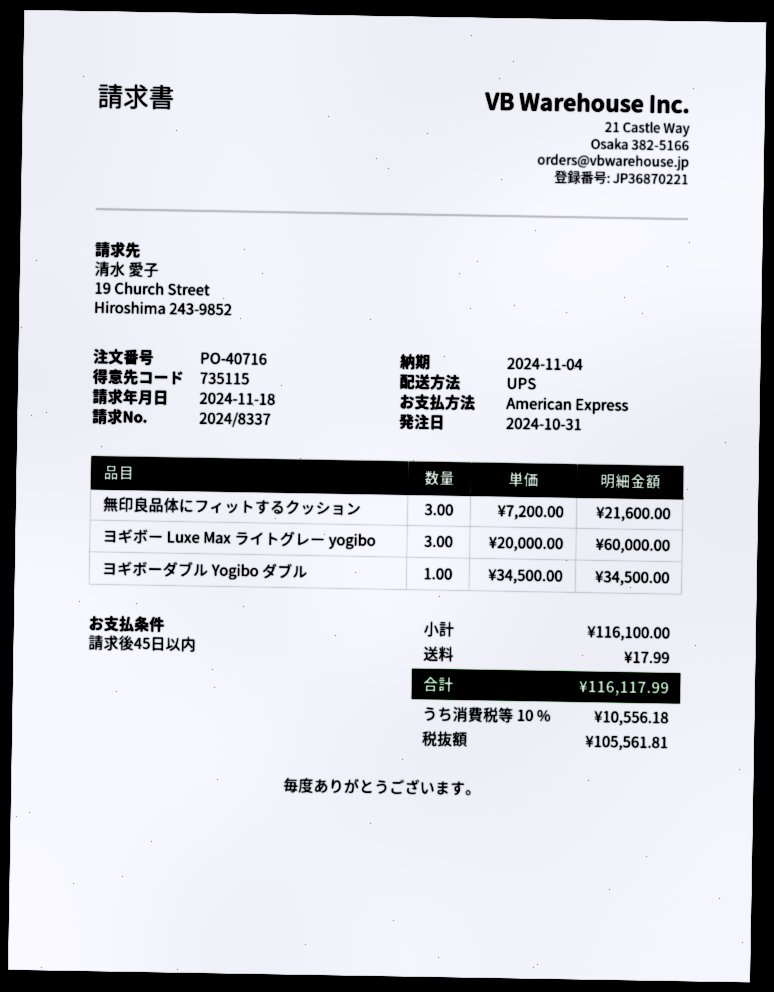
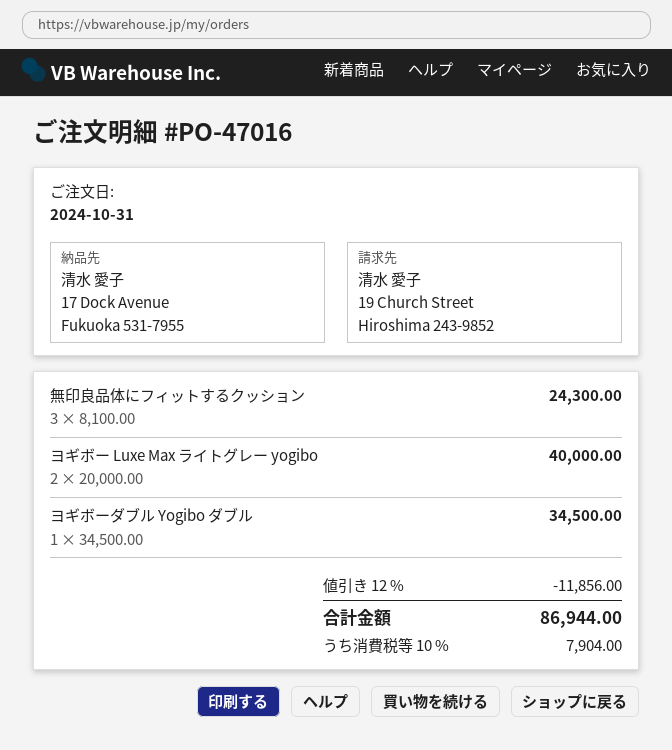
order number: PO-40716 -> PO-47016
無印良品体にフィットするクッション: 3 x 7200.00 = 21600.00 -> 3 x 8100.00 = 24300.00
ヨギボー Luxe Max ライトグレー yogibo: 3 x 20000.00 = 60000.00 -> 2 x 20000.00 = 40000.00
discount: none -> 12% = 11856.00
shipping: 17.99 -> none
tax: 10% = 10556.18 -> 10% = 7904.00
total: 116117.99 -> 86944.00

